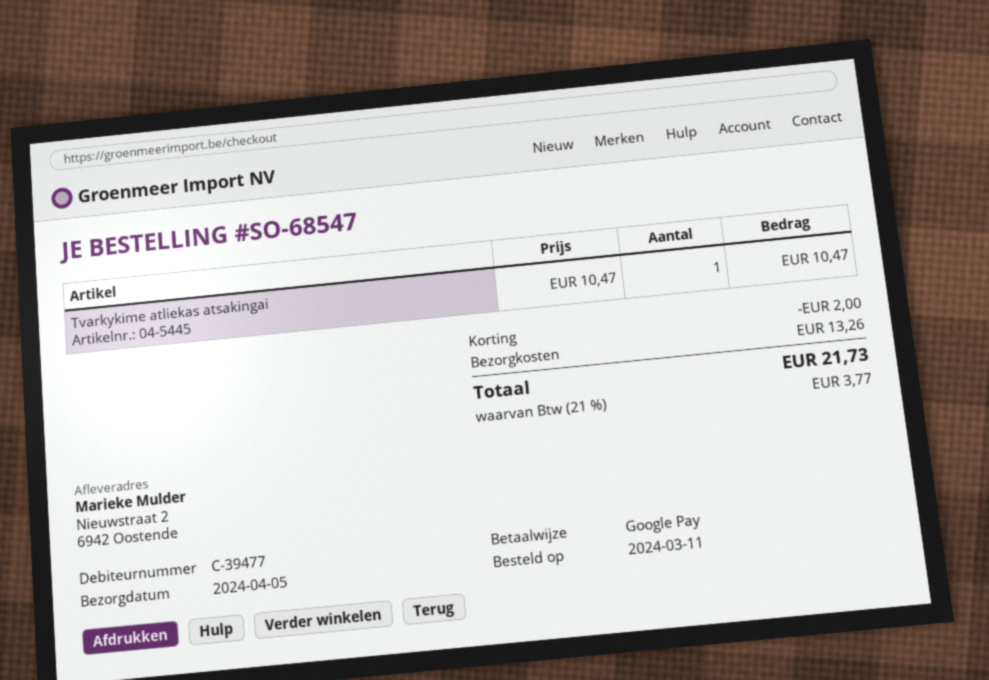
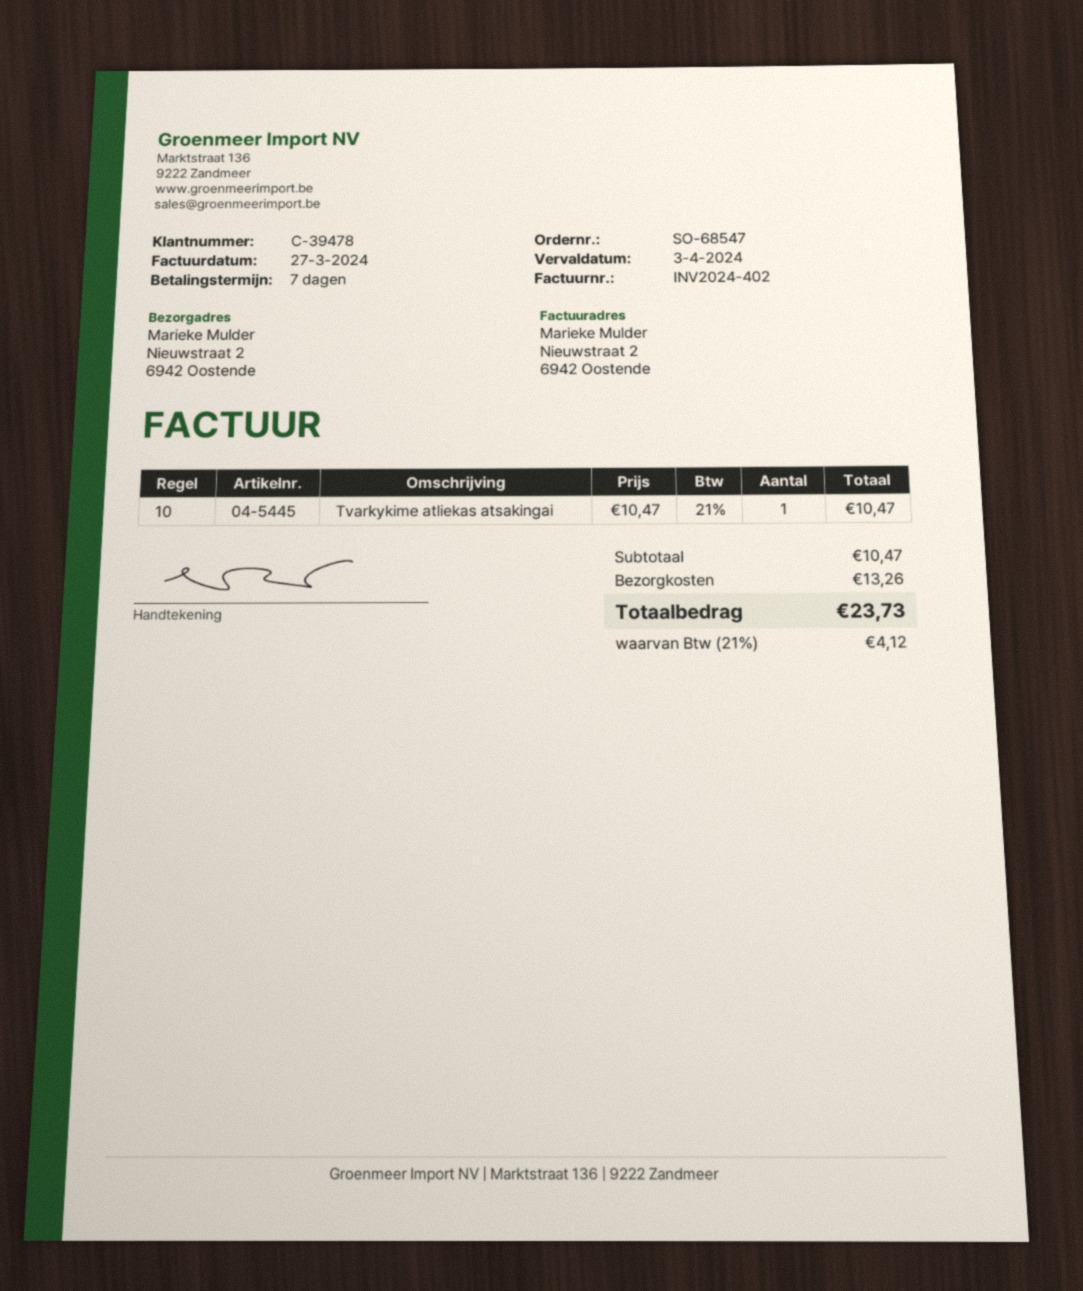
customer number: C-39477 -> C-39478
discount: 2.00 -> none
tax: 21% = 3.77 -> 21% = 4.12
total: 21.73 -> 23.73

